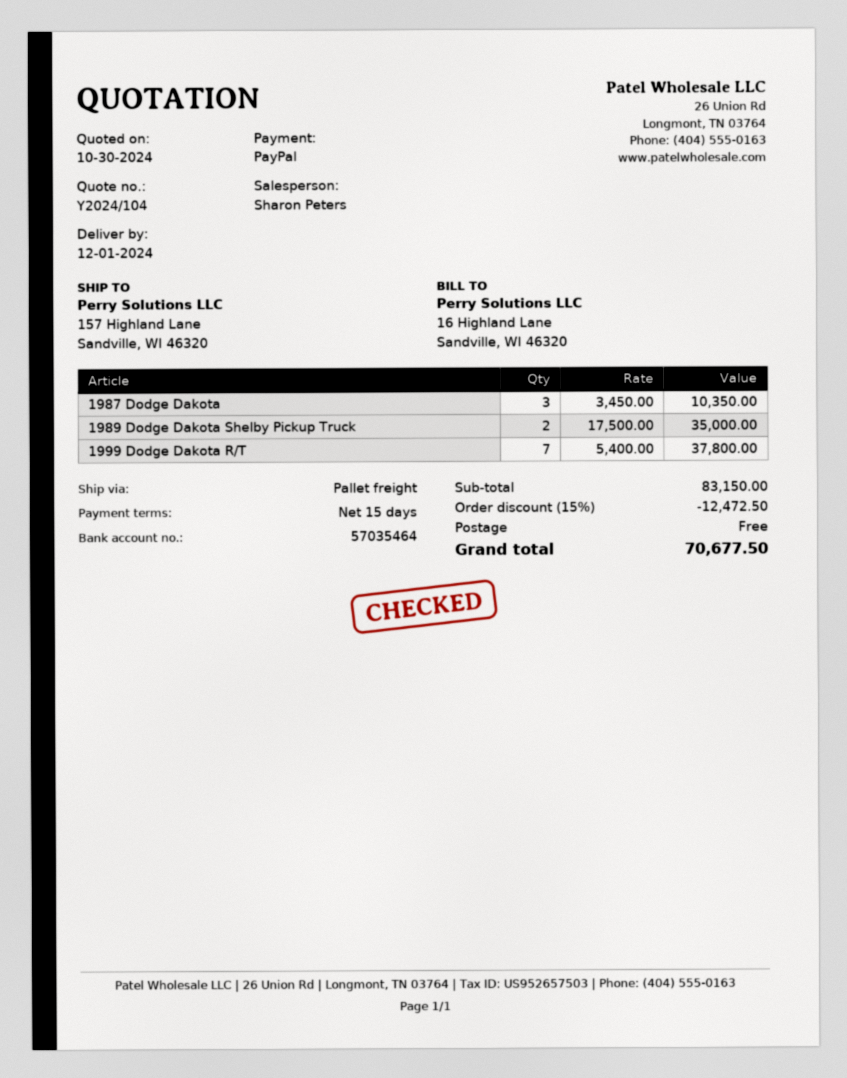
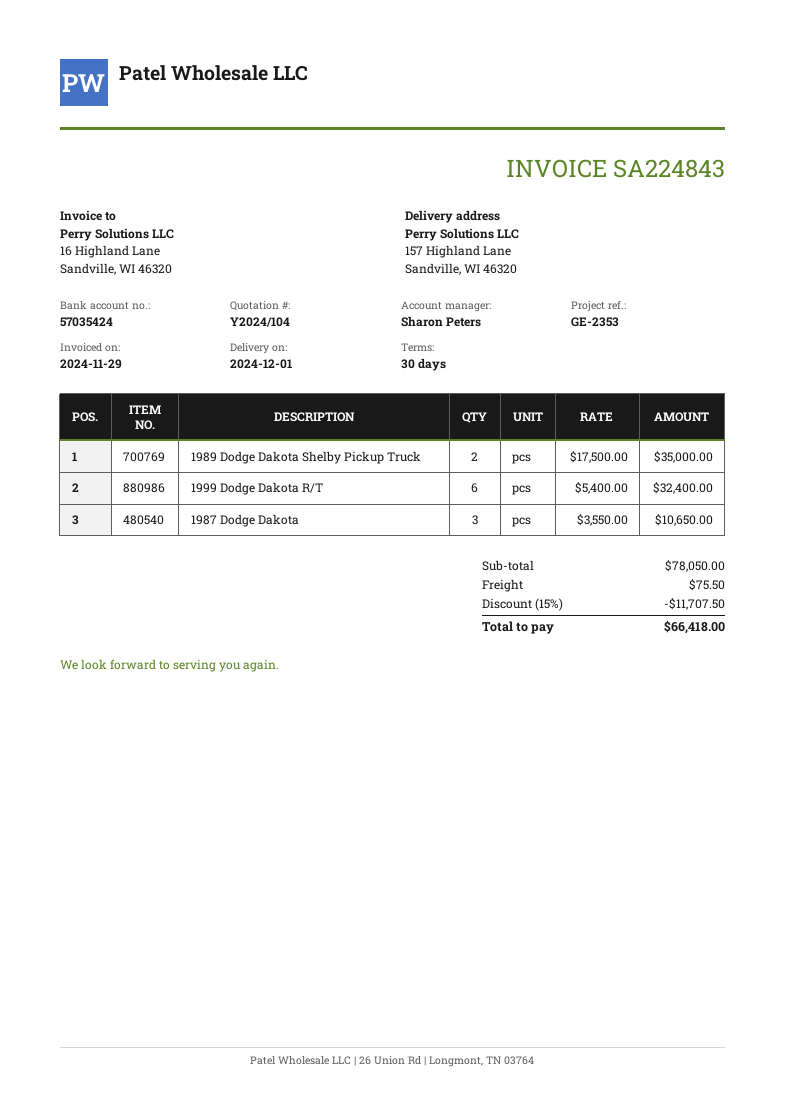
payment terms: 15 days -> 30 days
bank account: 57035464 -> 57035424
1987 Dodge Dakota: 3 x 3450.00 = 10350.00 -> 3 x 3550.00 = 10650.00
1999 Dodge Dakota R/T: 7 x 5400.00 = 37800.00 -> 6 x 5400.00 = 32400.00
subtotal: 83150.00 -> 78050.00
discount: 15% = 12472.50 -> 15% = 11707.50
shipping: 0.00 -> 75.50
total: 70677.50 -> 66418.00

